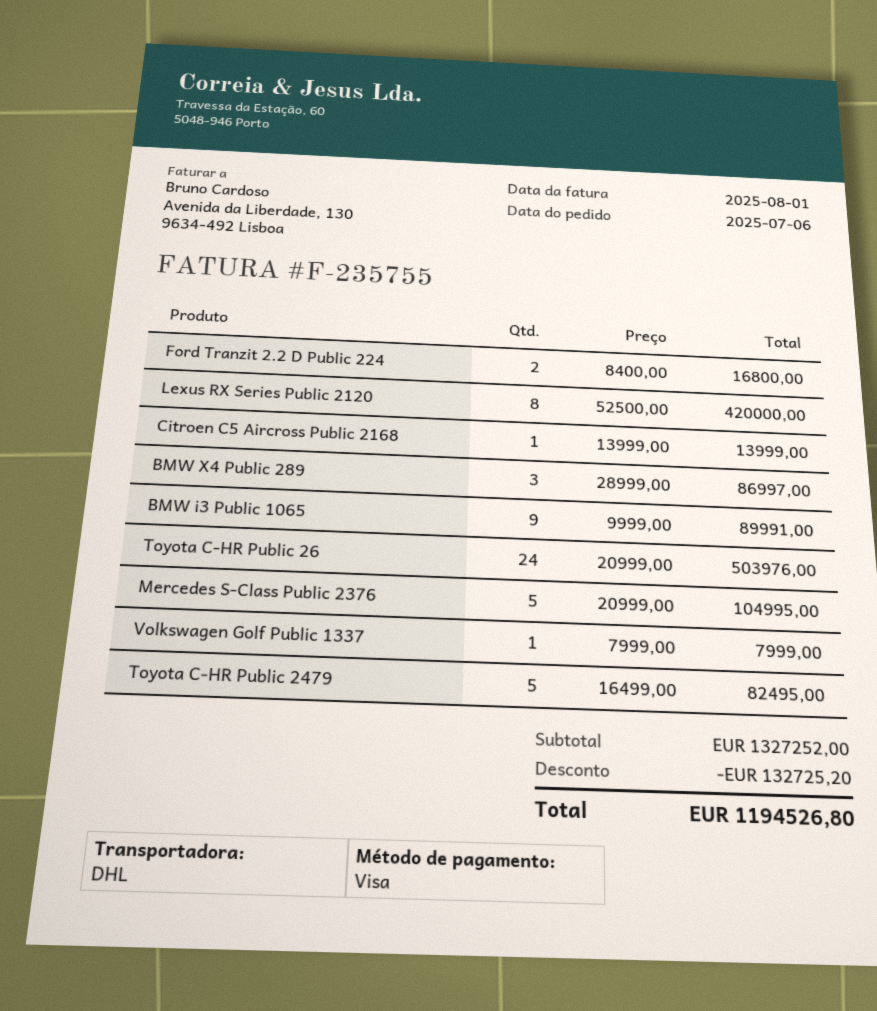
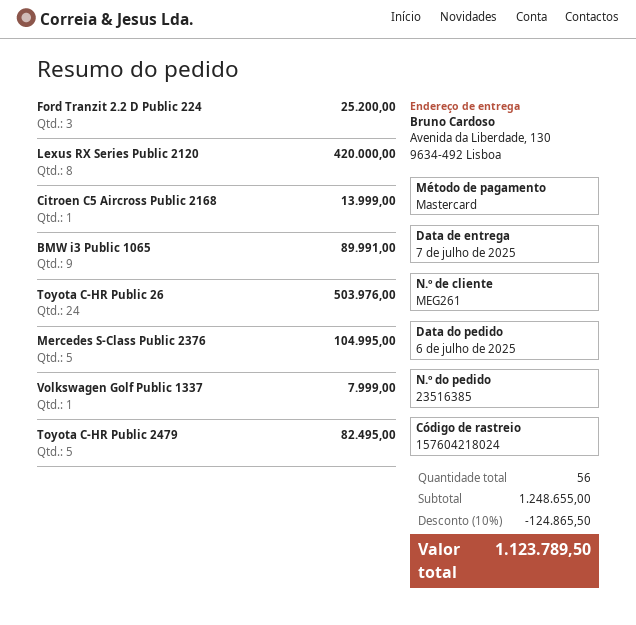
payment method: Visa -> Mastercard
Ford Tranzit 2.2 D Public 224: 2 for 16800.00 -> 3 for 25200.00
BMW X4 Public 289: 3 for 86997.00 -> none
subtotal: 1327252.00 -> 1248655.00
discount: 132725.20 -> 124865.50
total: 1194526.80 -> 1123789.50

